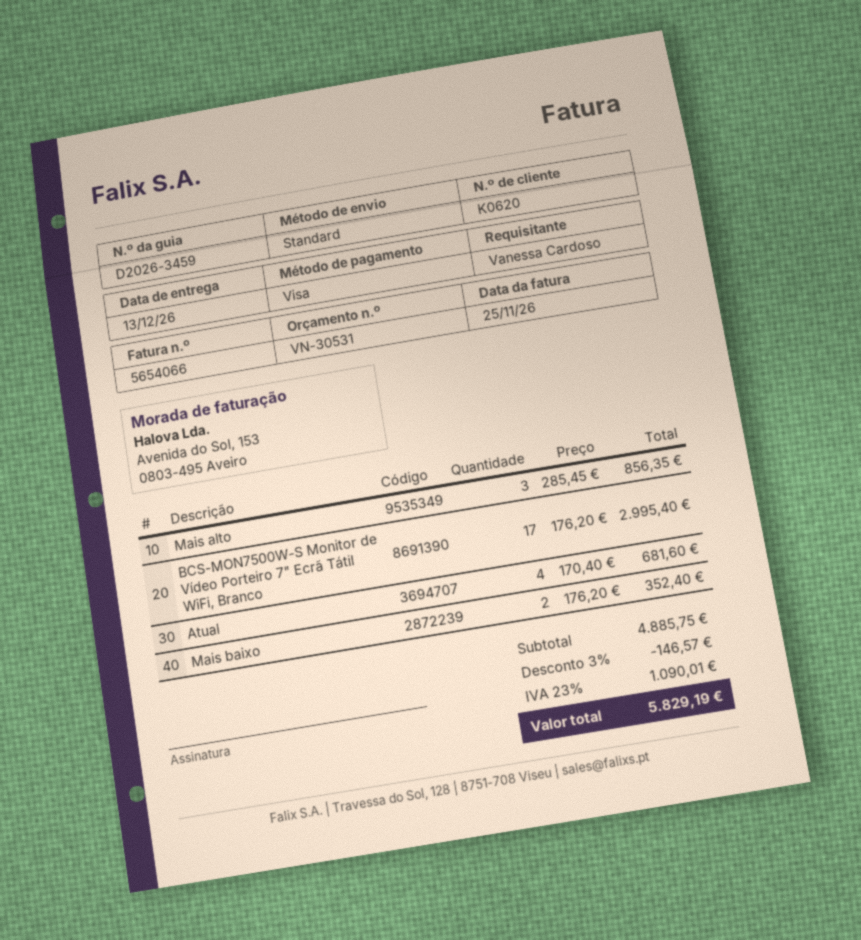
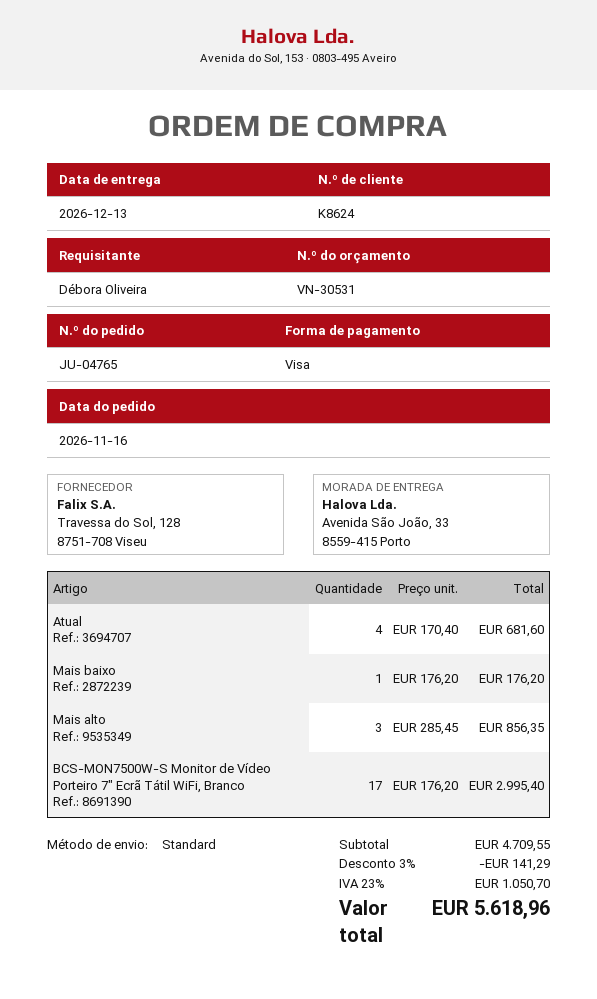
customer number: K0620 -> K8624
ordered by: Vanessa Cardoso -> Débora Oliveira
Mais baixo: 2 x 176.20 = 352.40 -> 1 x 176.20 = 176.20
subtotal: 4885.75 -> 4709.55
discount: 3% = 146.57 -> 3% = 141.29
tax: 23% = 1090.01 -> 23% = 1050.70
total: 5829.19 -> 5618.96

